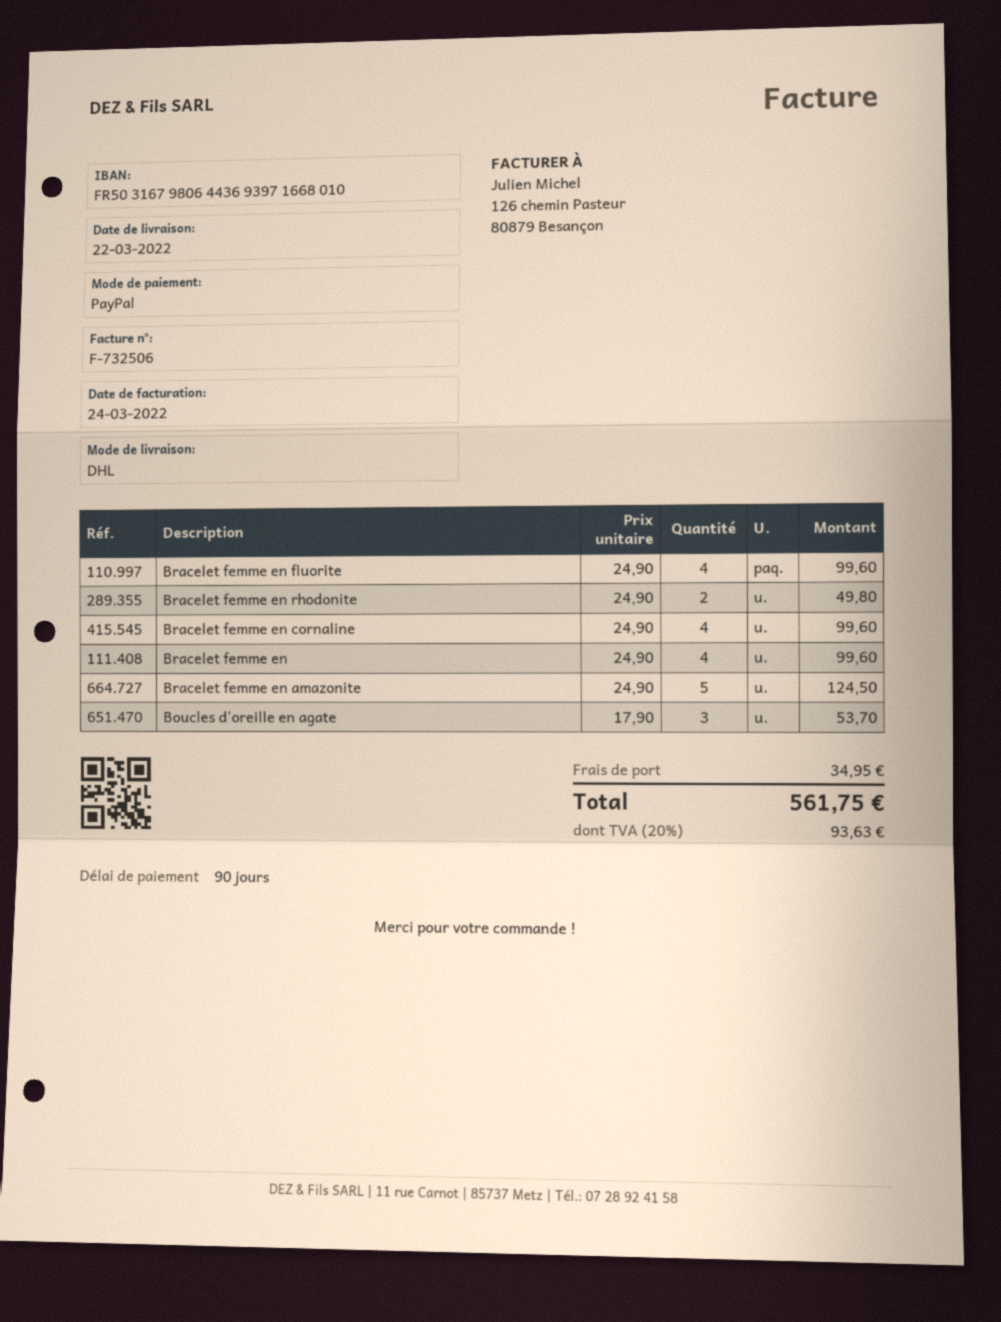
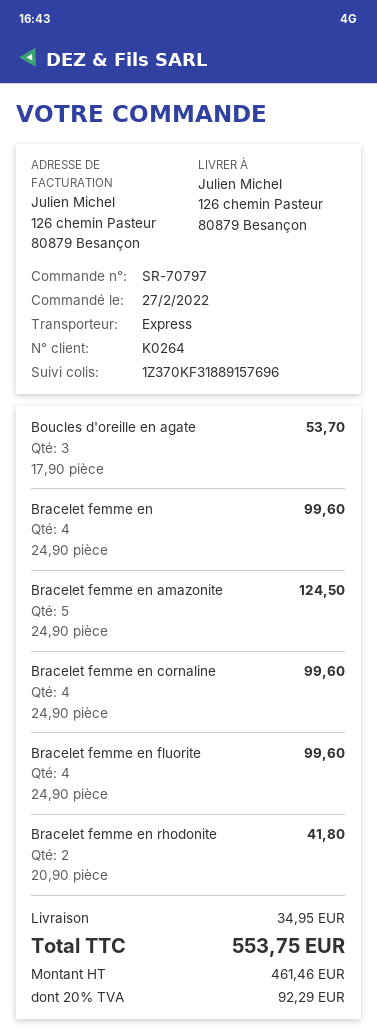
shipping method: DHL -> express
Bracelet femme en rhodonite: 2 x 24.90 = 49.80 -> 2 x 20.90 = 41.80
tax: 20% = 93.63 -> 20% = 92.29
total: 561.75 -> 553.75

